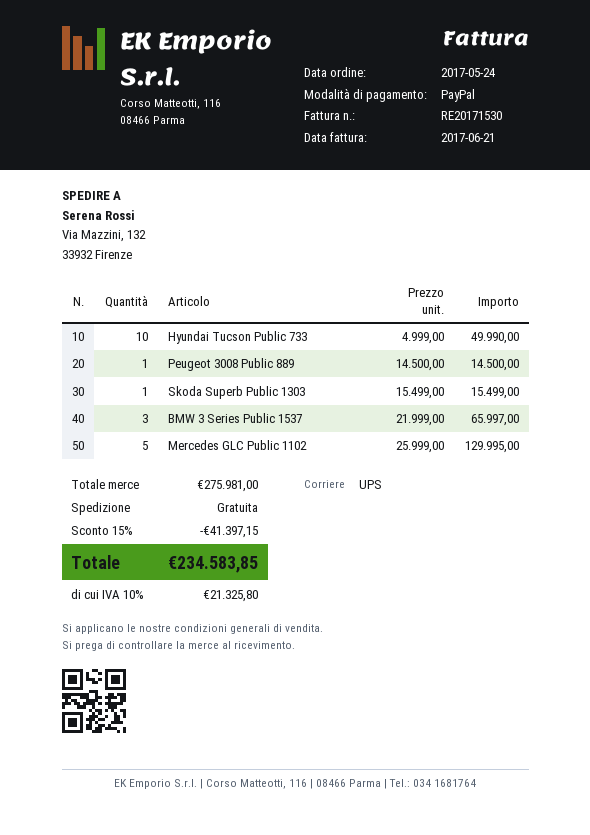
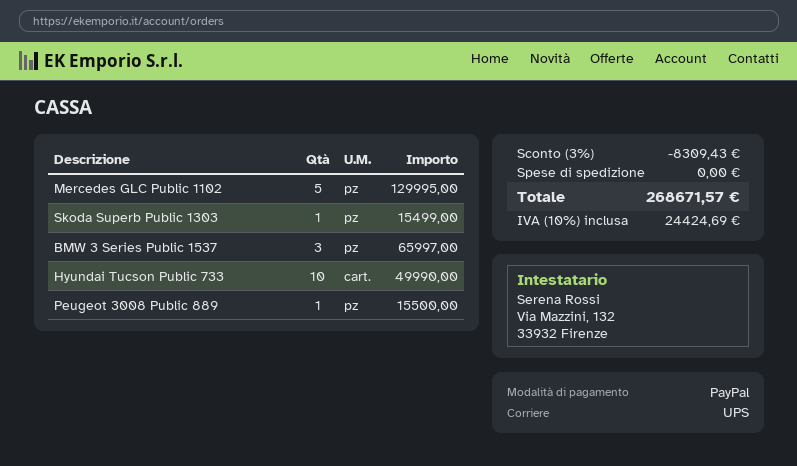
Peugeot 3008 Public 889: 1 for 14500.00 -> 1 for 15500.00
discount: 15% = 41397.15 -> 3% = 8309.43
tax: 10% = 21325.80 -> 10% = 24424.69
total: 234583.85 -> 268671.57

